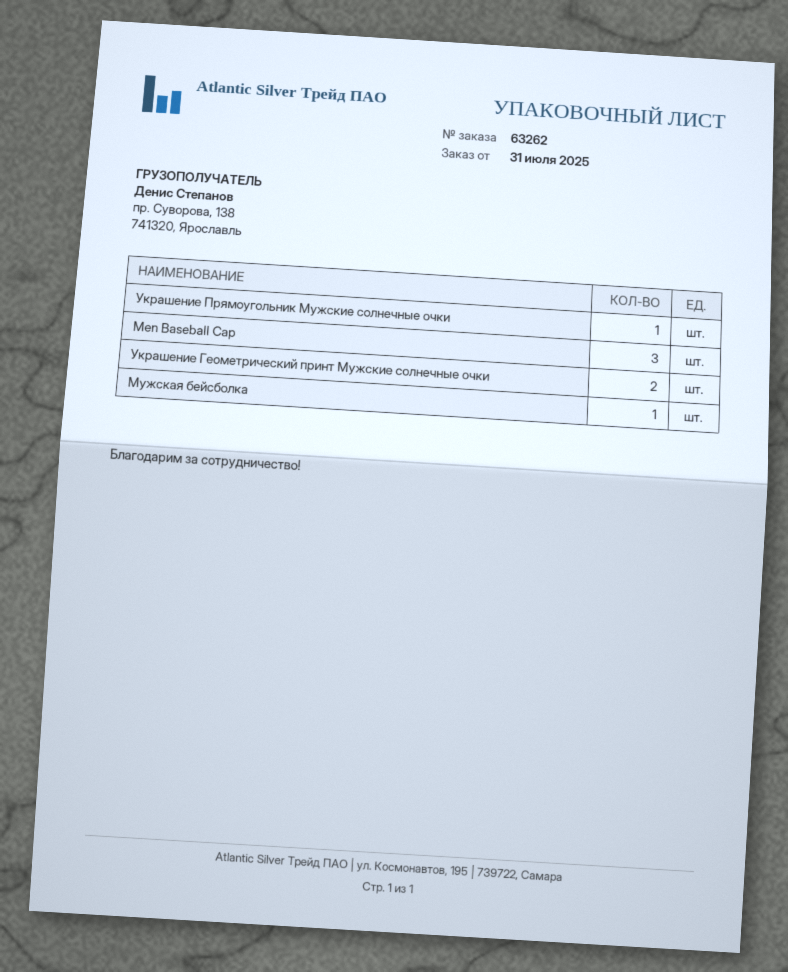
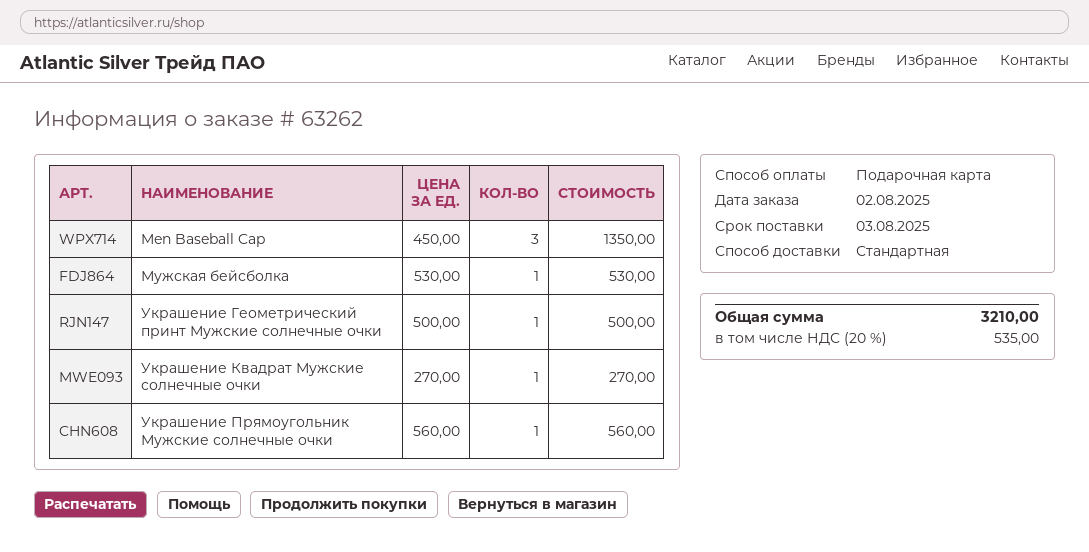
order date: 2025-07-31 -> 2025-08-02
Украшение Геометрический принт Мужские солнечные очки: 2 -> 1
Украшение Квадрат Мужские солнечные очки: none -> 1

